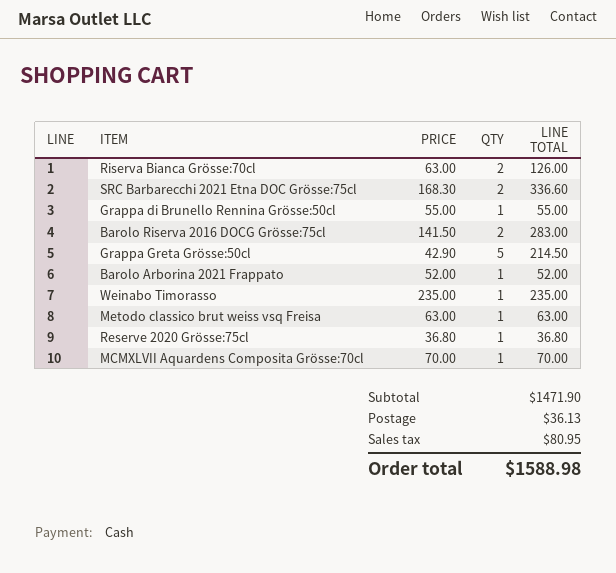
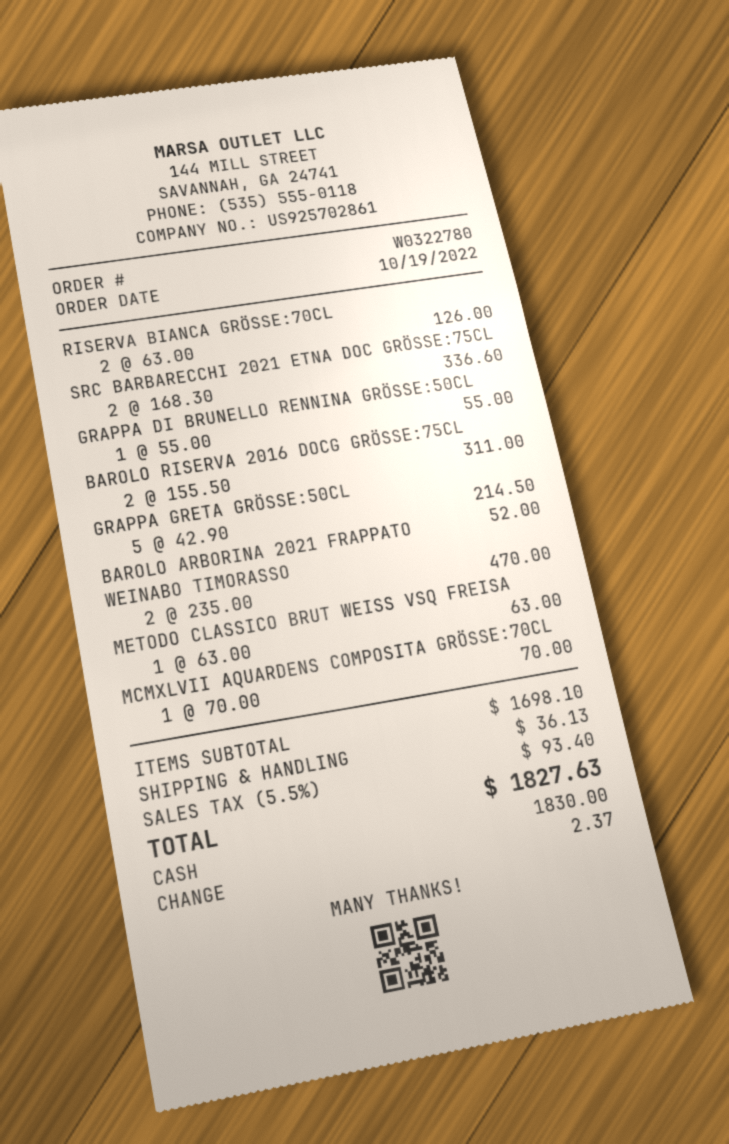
Barolo Riserva 2016 DOCG Grösse:75cl: 2 x 141.50 = 283.00 -> 2 x 155.50 = 311.00
Weinabo Timorasso: 1 x 235.00 = 235.00 -> 2 x 235.00 = 470.00
Reserve 2020 Grösse:75cl: 1 x 36.80 = 36.80 -> none
subtotal: 1471.90 -> 1698.10
tax: 80.95 -> 93.40
total: 1588.98 -> 1827.63

